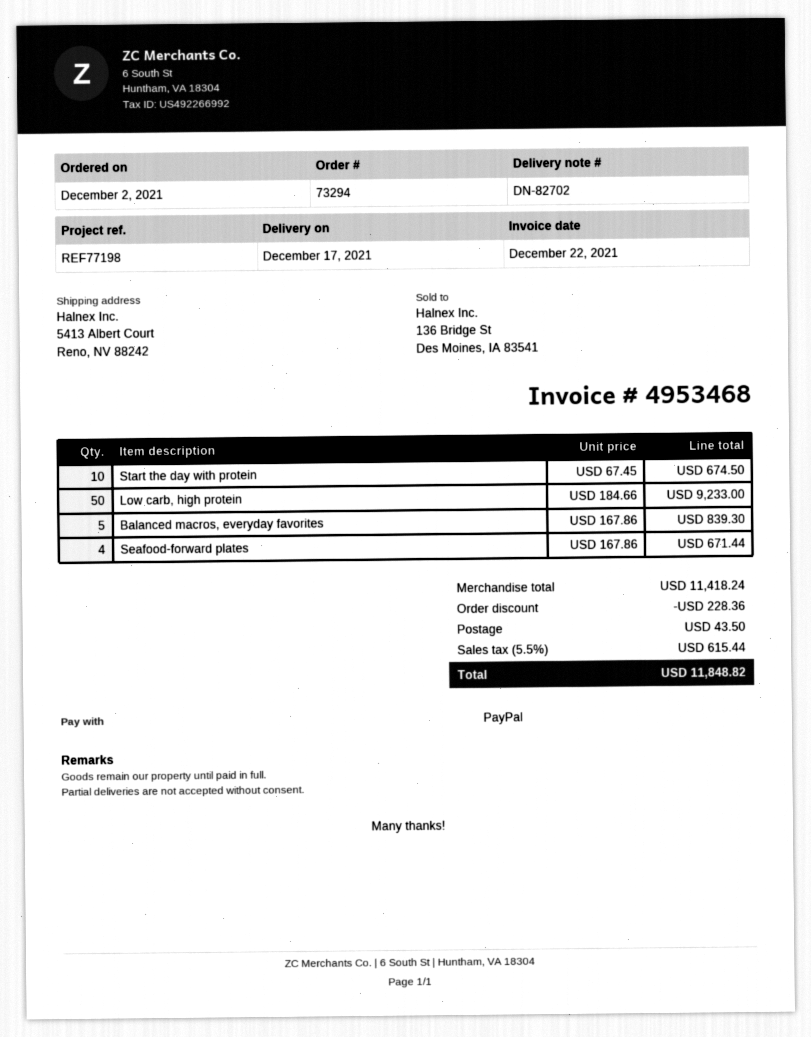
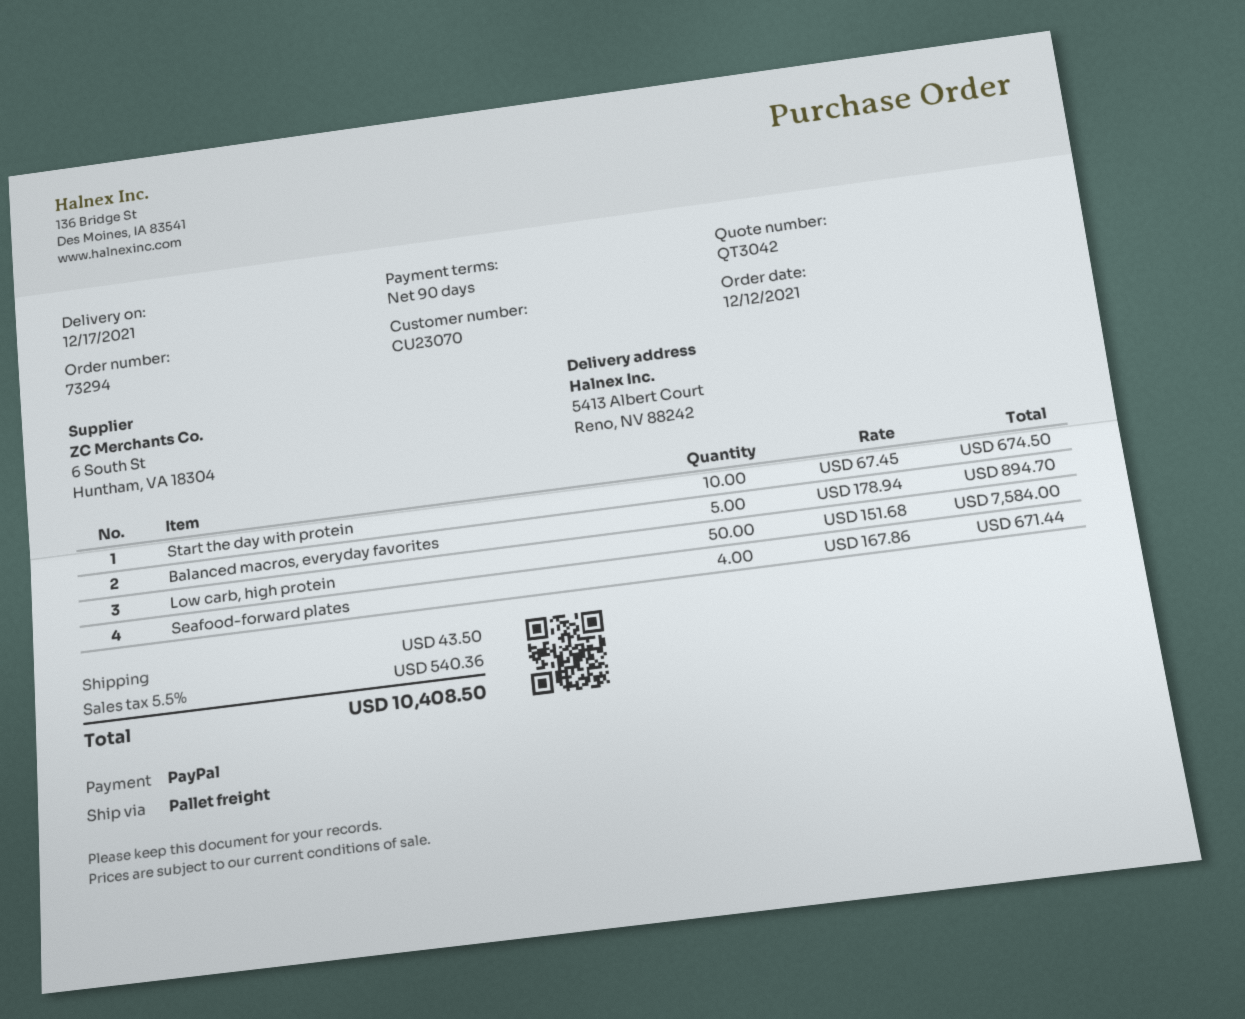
order date: 2021-12-02 -> 2021-12-12
Low carb, high protein: 50 x 184.66 = 9233.00 -> 50 x 151.68 = 7584.00
Balanced macros, everyday favorites: 5 x 167.86 = 839.30 -> 5 x 178.94 = 894.70
discount: 228.36 -> none
tax: 5.5% = 615.44 -> 5.5% = 540.36
total: 11848.82 -> 10408.50

